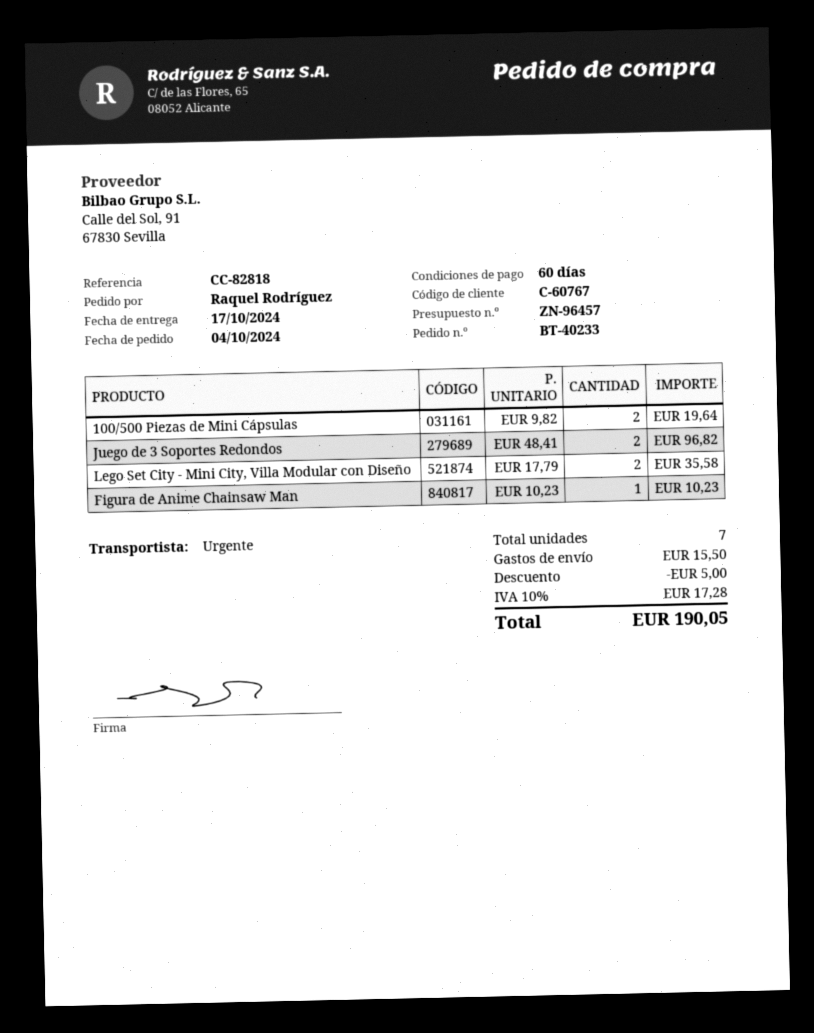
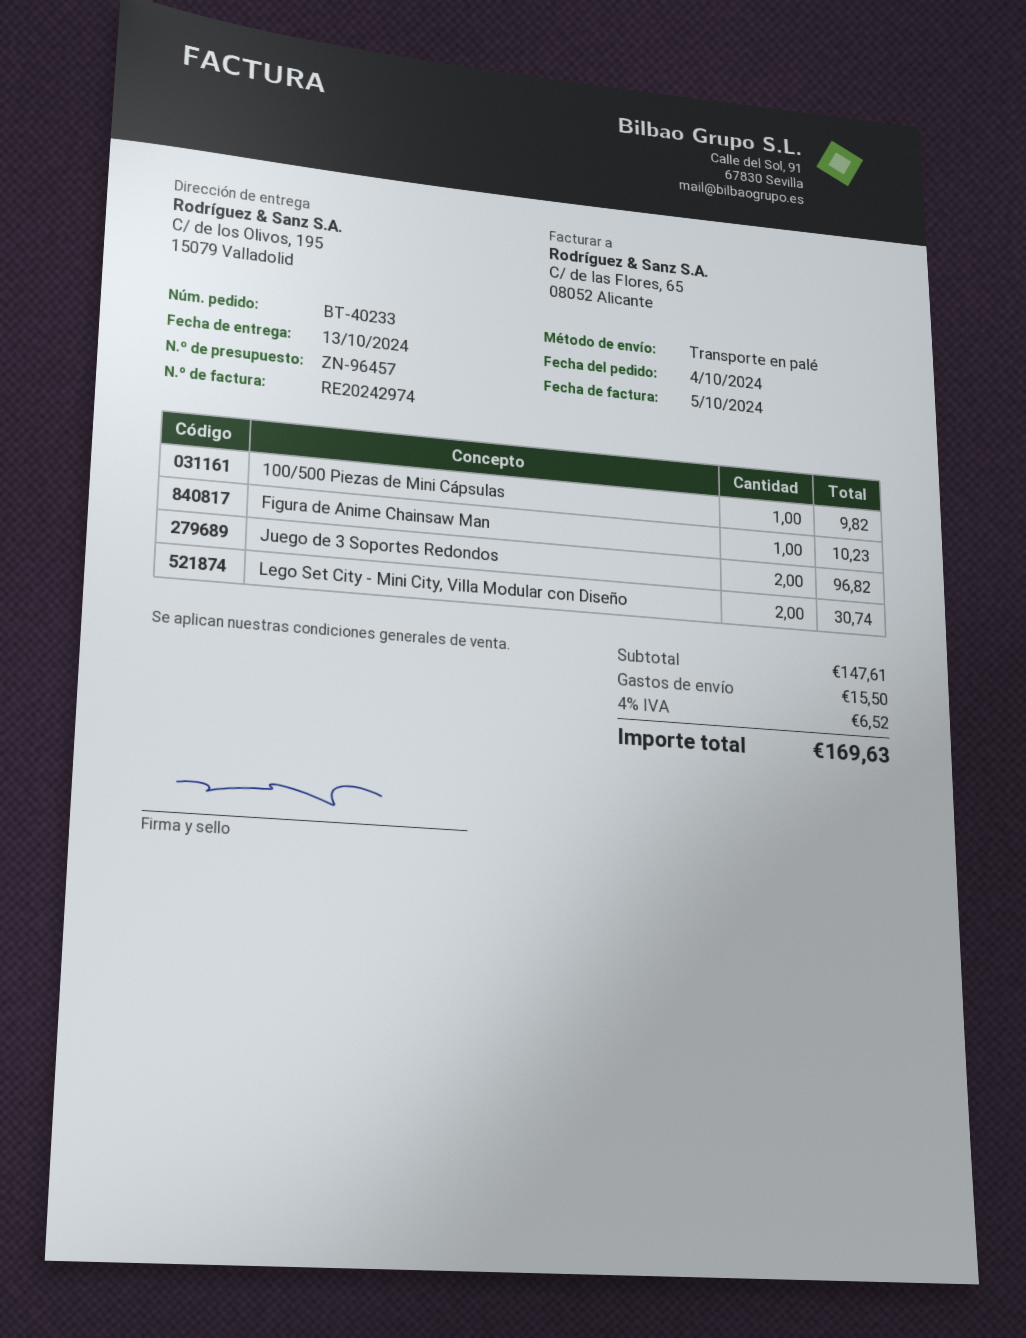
delivery date: 2024-10-17 -> 2024-10-13
shipping method: express -> pallet freight
100/500 Piezas de Mini Cápsulas: 2 for 19.64 -> 1 for 9.82
Lego Set City - Mini City, Villa Modular con Diseño: 2 for 35.58 -> 2 for 30.74
discount: 5.00 -> none
tax: 10% = 17.28 -> 4% = 6.52
total: 190.05 -> 169.63

